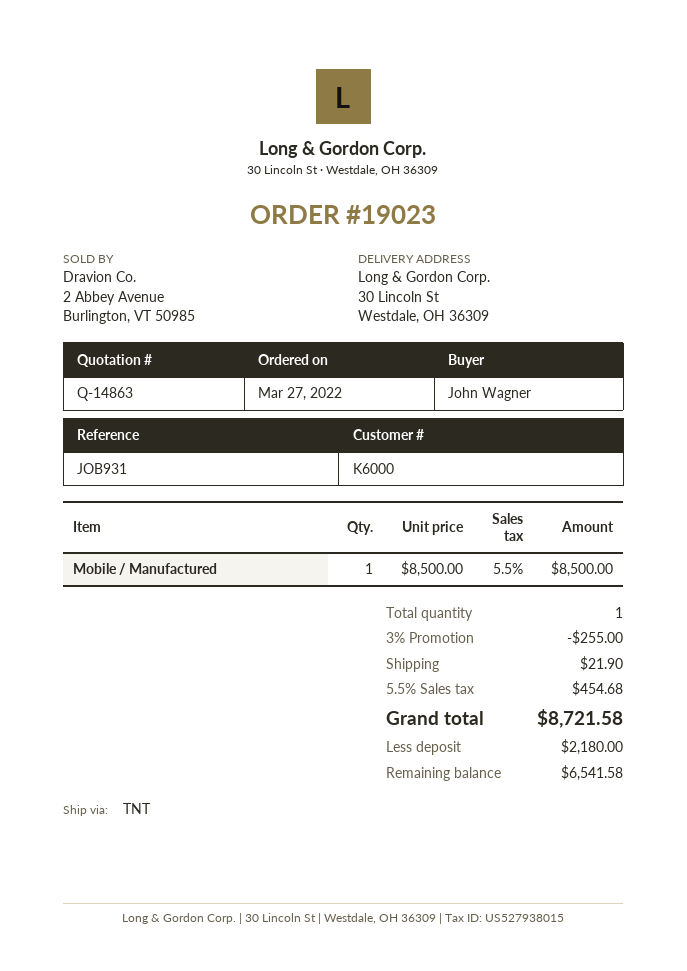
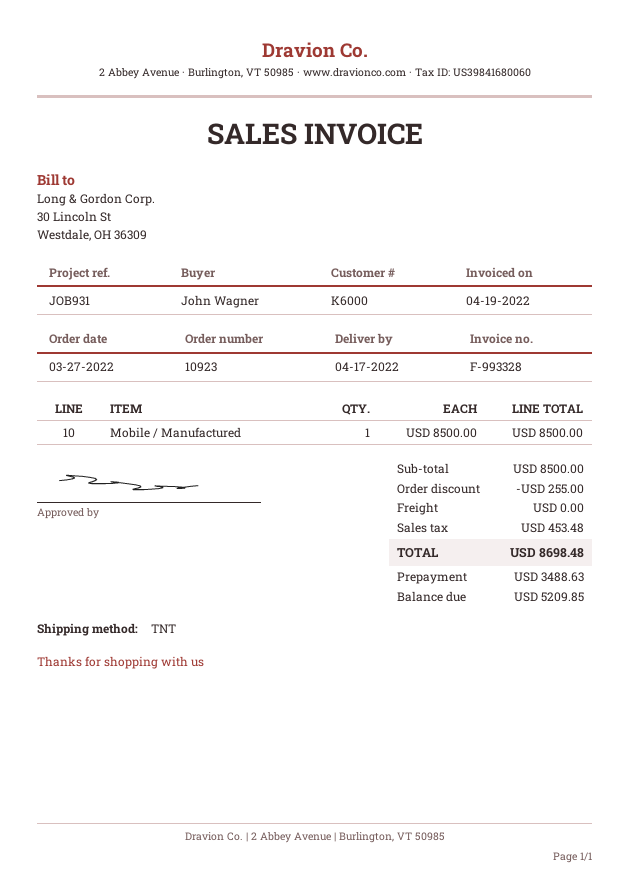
order number: 19023 -> 10923
shipping: 21.90 -> 0.00
tax: 454.68 -> 453.48
total: 8721.58 -> 8698.48
deposit: 2180.00 -> 3488.63
balance: 6541.58 -> 5209.85

